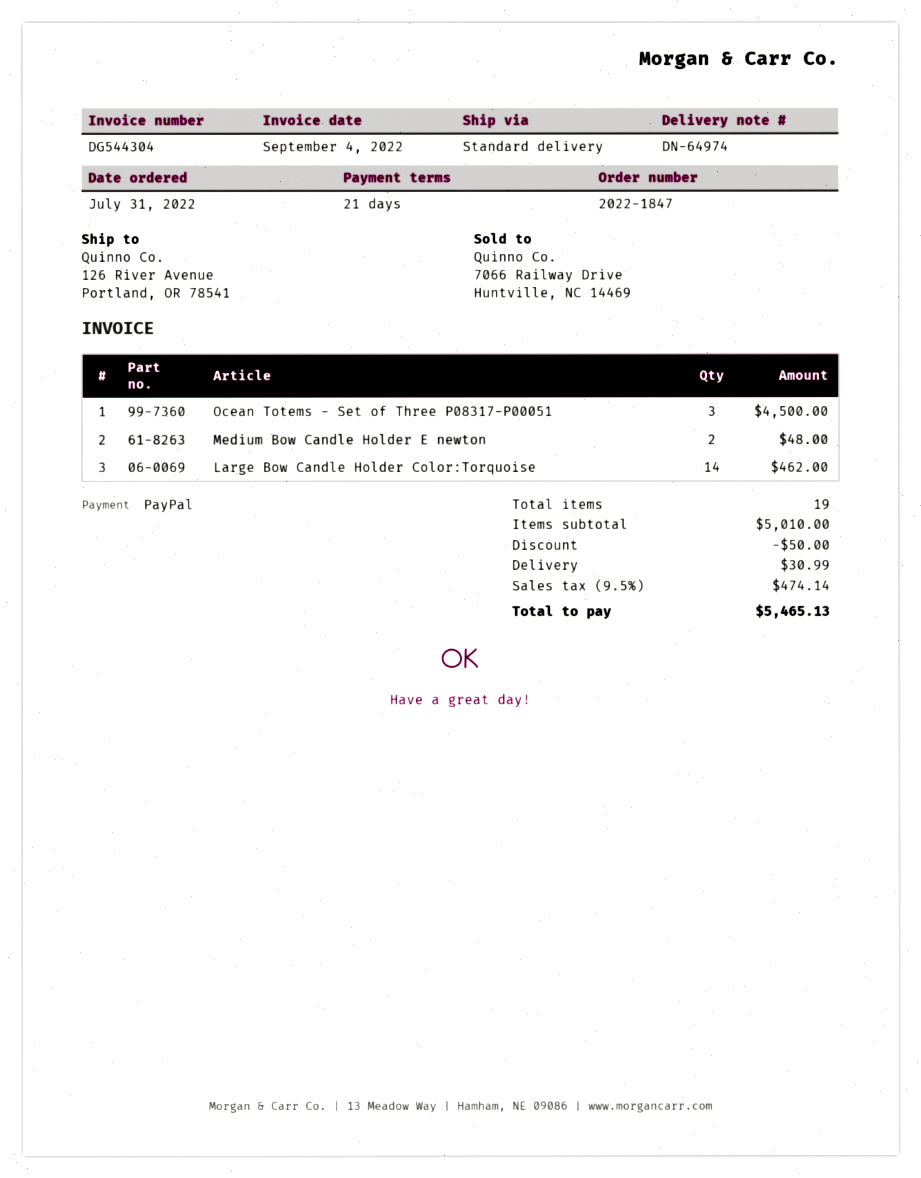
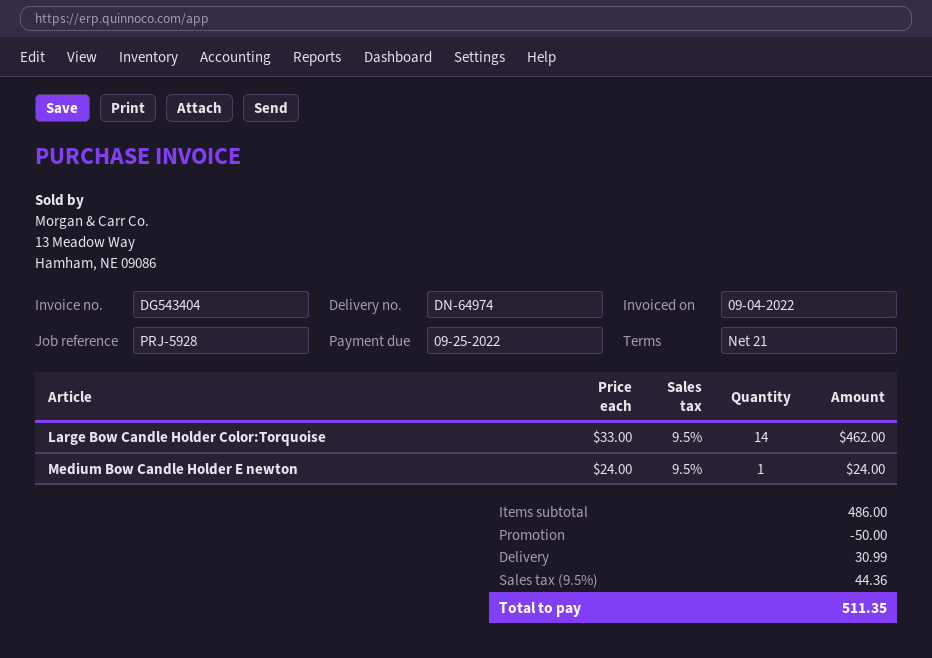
invoice number: DG544304 -> DG543404
Ocean Totems - Set of Three P08317-P00051: 3 for 4500.00 -> none
Medium Bow Candle Holder E newton: 2 for 48.00 -> 1 for 24.00
subtotal: 5010.00 -> 486.00
tax: 9.5% = 474.14 -> 9.5% = 44.36
total: 5465.13 -> 511.35

